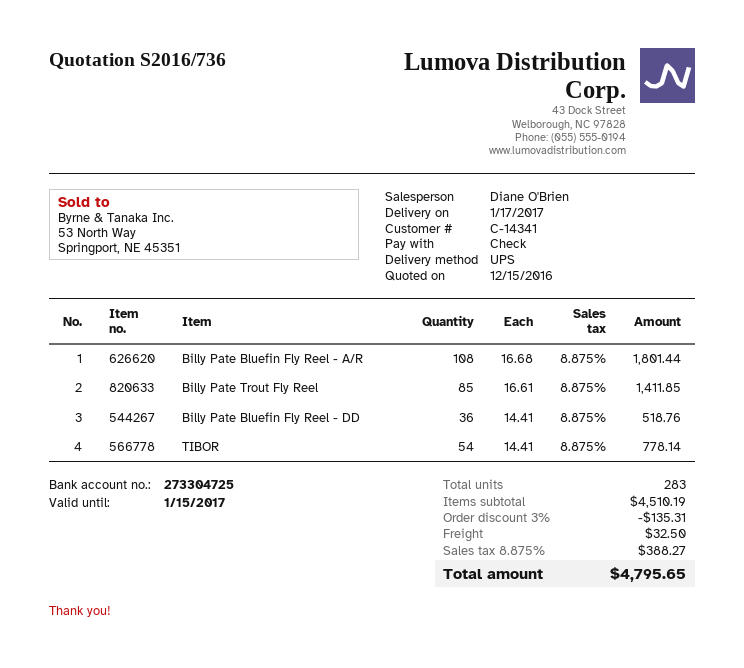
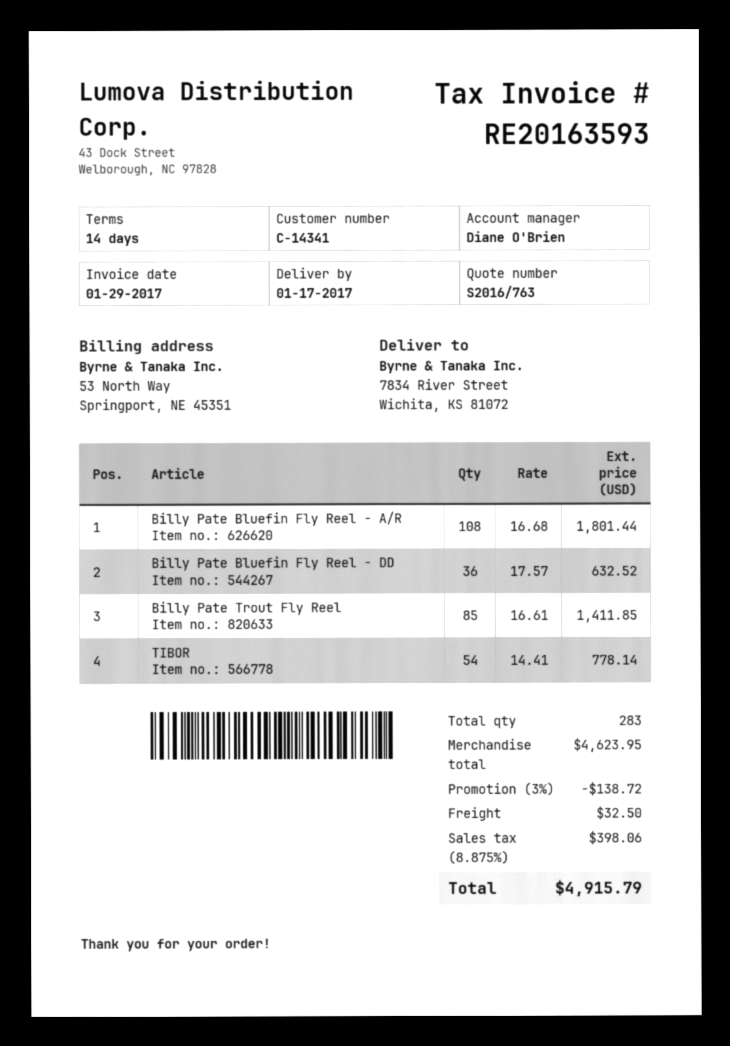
quote number: S2016/736 -> S2016/763
Billy Pate Bluefin Fly Reel - DD: 36 x 14.41 = 518.76 -> 36 x 17.57 = 632.52
subtotal: 4510.19 -> 4623.95
discount: 3% = 135.31 -> 3% = 138.72
tax: 8.875% = 388.27 -> 8.875% = 398.06
total: 4795.65 -> 4915.79

